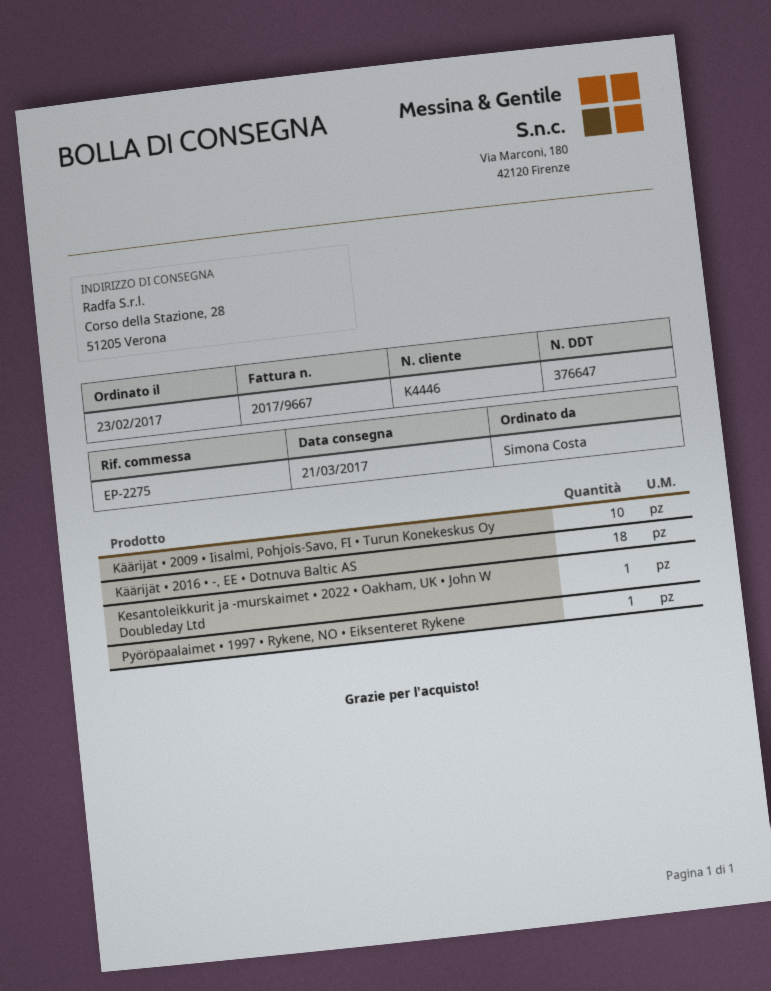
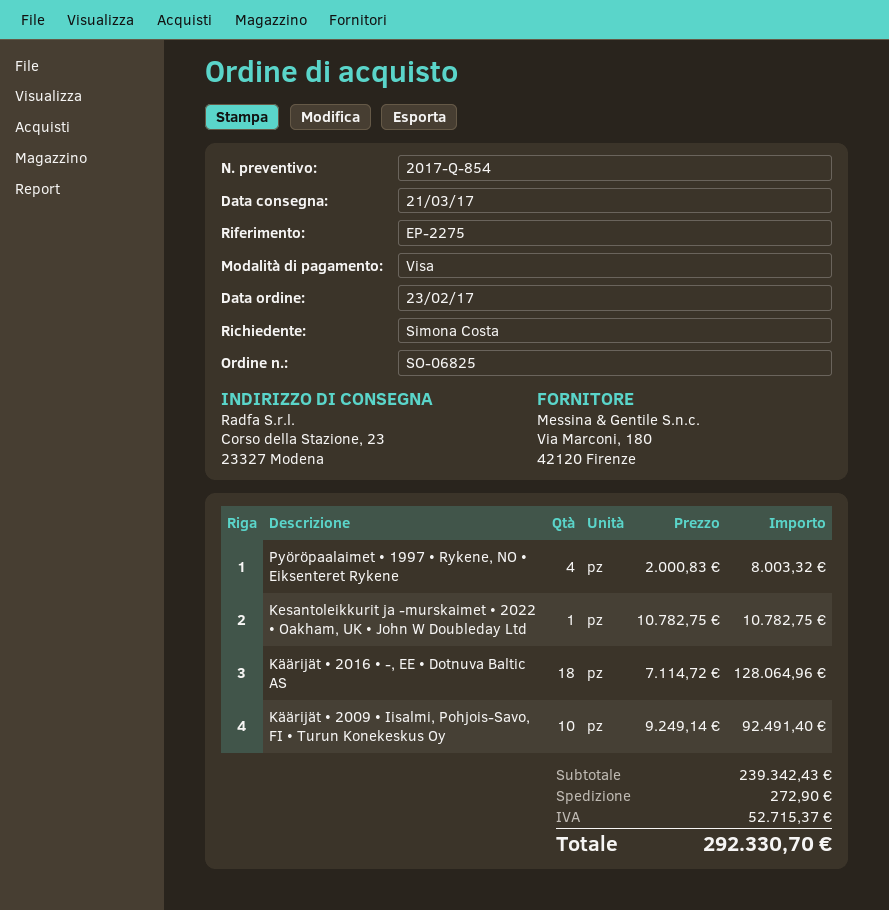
ship to: Corso della Stazione, 28, 51205 Verona -> Corso della Stazione, 23, 23327 Modena
Pyöröpaalaimet • 1997 • Rykene, NO • Eiksenteret Rykene: 1 -> 4

